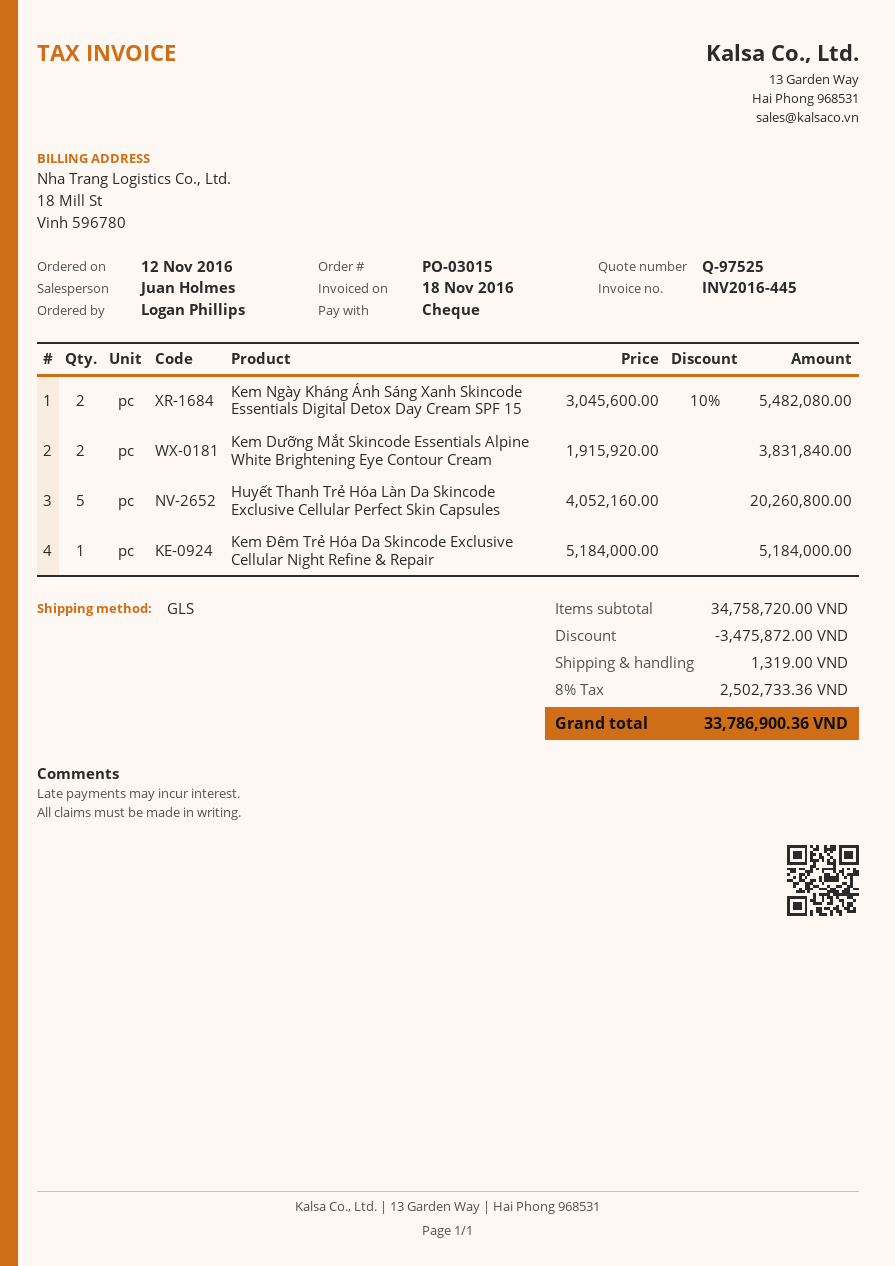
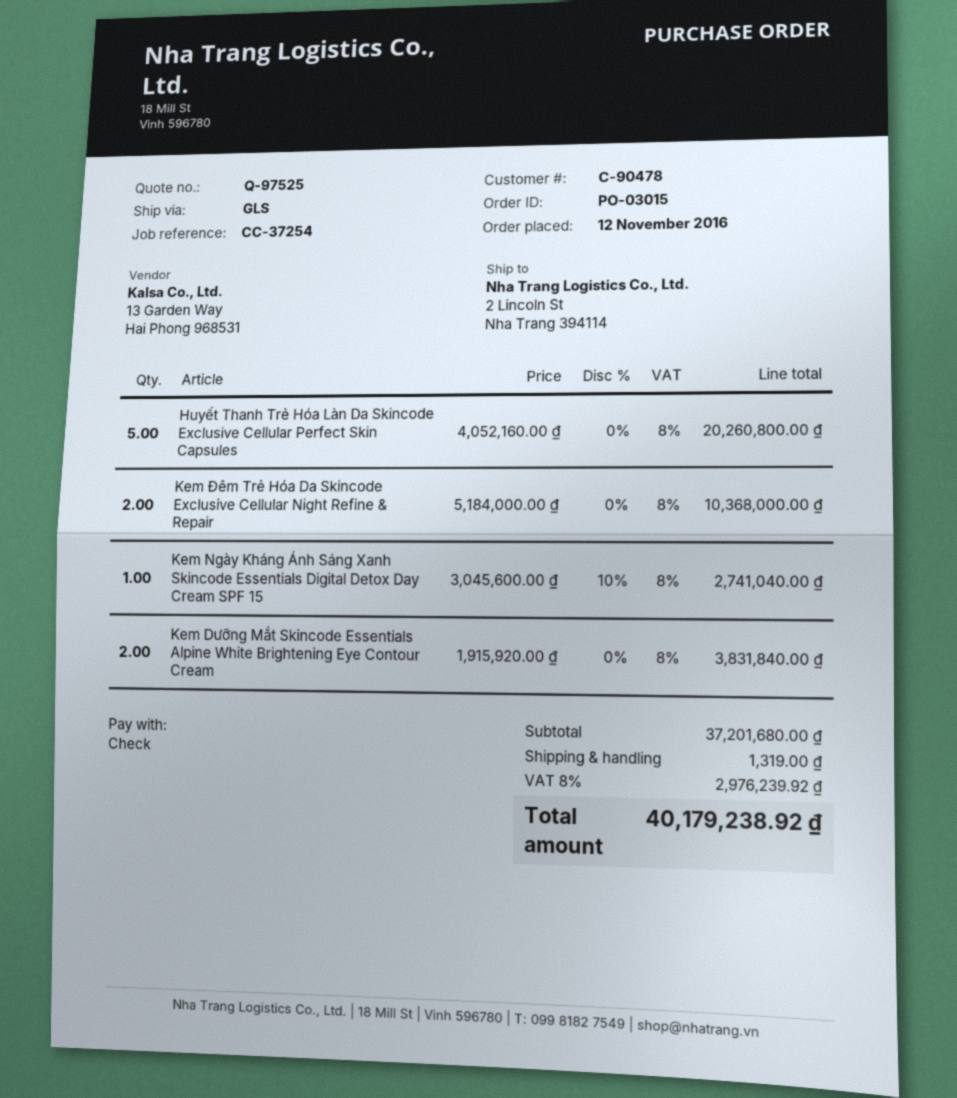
Kem Ngày Kháng Ánh Sáng Xanh Skincode Essentials Digital Detox Day Cream SPF 15: 2 x 3045600.00 - 10% = 5482080.00 -> 1 x 3045600.00 - 10% = 2741040.00
Kem Đêm Trẻ Hóa Da Skincode Exclusive Cellular Night Refine & Repair: 1 x 5184000.00 = 5184000.00 -> 2 x 5184000.00 = 10368000.00
subtotal: 34758720.00 -> 37201680.00
discount: 3475872.00 -> none
tax: 8% = 2502733.36 -> 8% = 2976239.92
total: 33786900.36 -> 40179238.92

